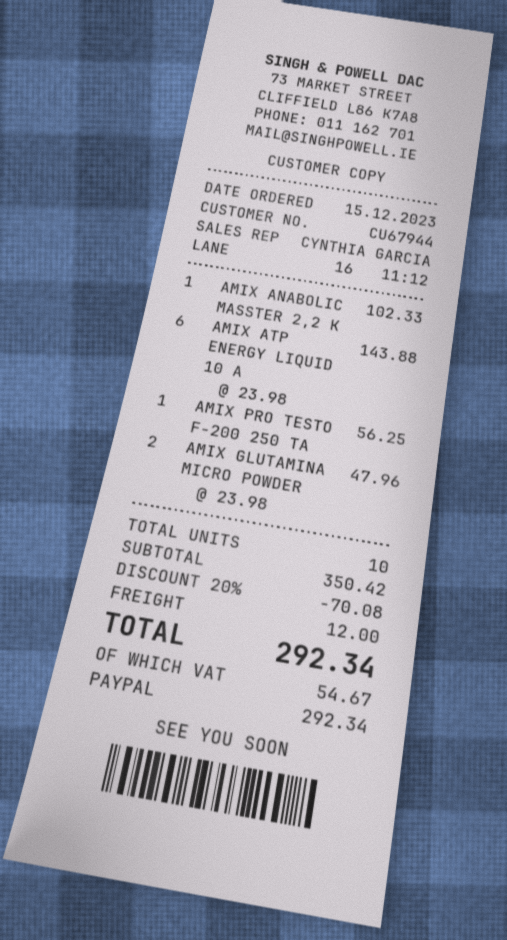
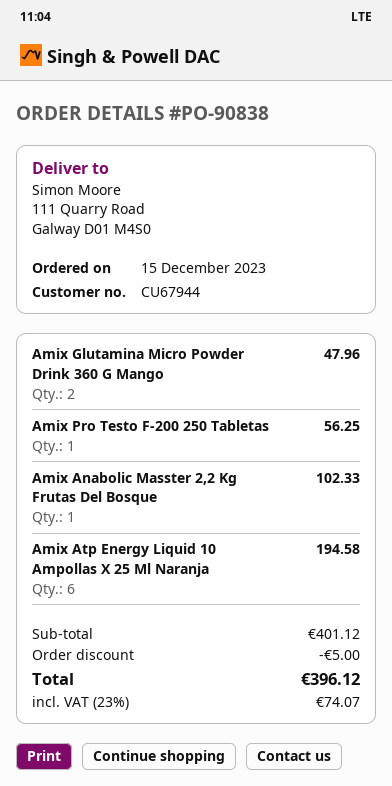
AMIX ATP ENERGY LIQUID 10 A: 6 for 143.88 -> 6 for 194.58
subtotal: 350.42 -> 401.12
discount: 70.08 -> 5.00
shipping: 12.00 -> none
tax: 54.67 -> 74.07
total: 292.34 -> 396.12

